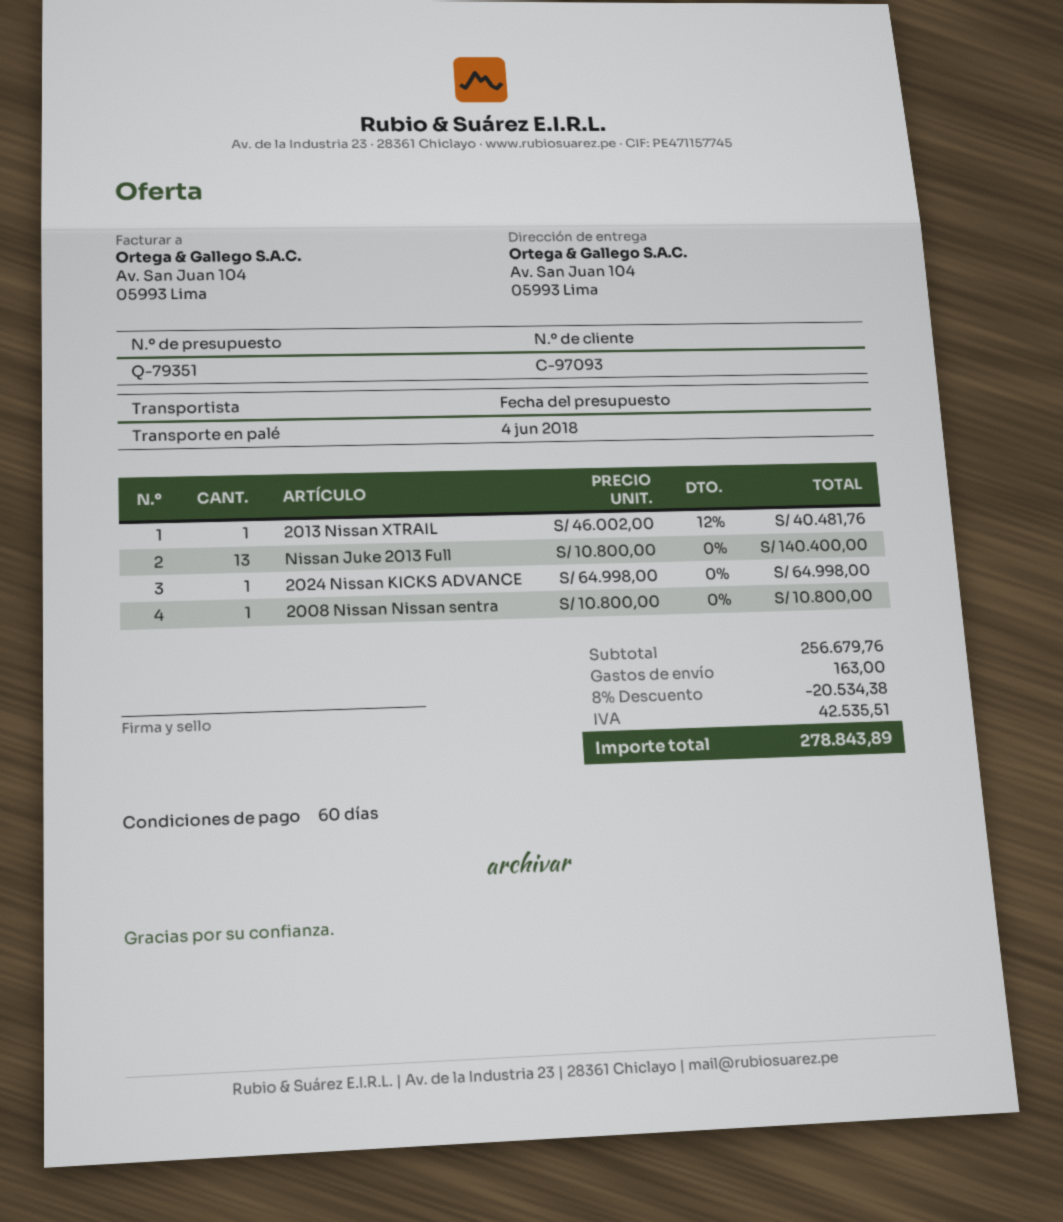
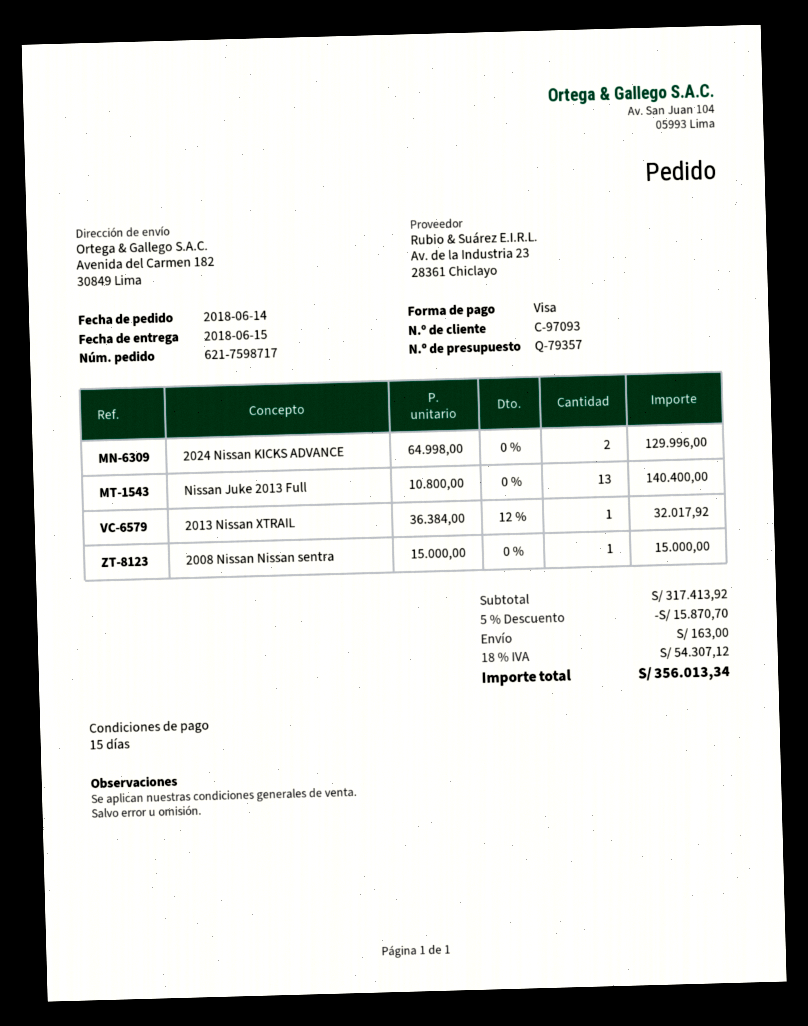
quote number: Q-79351 -> Q-79357
payment terms: 60 days -> 15 days
ship to: Av. San Juan 104, 05993 Lima -> Avenida del Carmen 182, 30849 Lima
2013 Nissan XTRAIL: 1 x 46002.00 - 12% = 40481.76 -> 1 x 36384.00 - 12% = 32017.92
2024 Nissan KICKS ADVANCE: 1 x 64998.00 = 64998.00 -> 2 x 64998.00 = 129996.00
2008 Nissan Nissan sentra: 1 x 10800.00 = 10800.00 -> 1 x 15000.00 = 15000.00
subtotal: 256679.76 -> 317413.92
discount: 8% = 20534.38 -> 5% = 15870.70
tax: 42535.51 -> 54307.12
total: 278843.89 -> 356013.34

